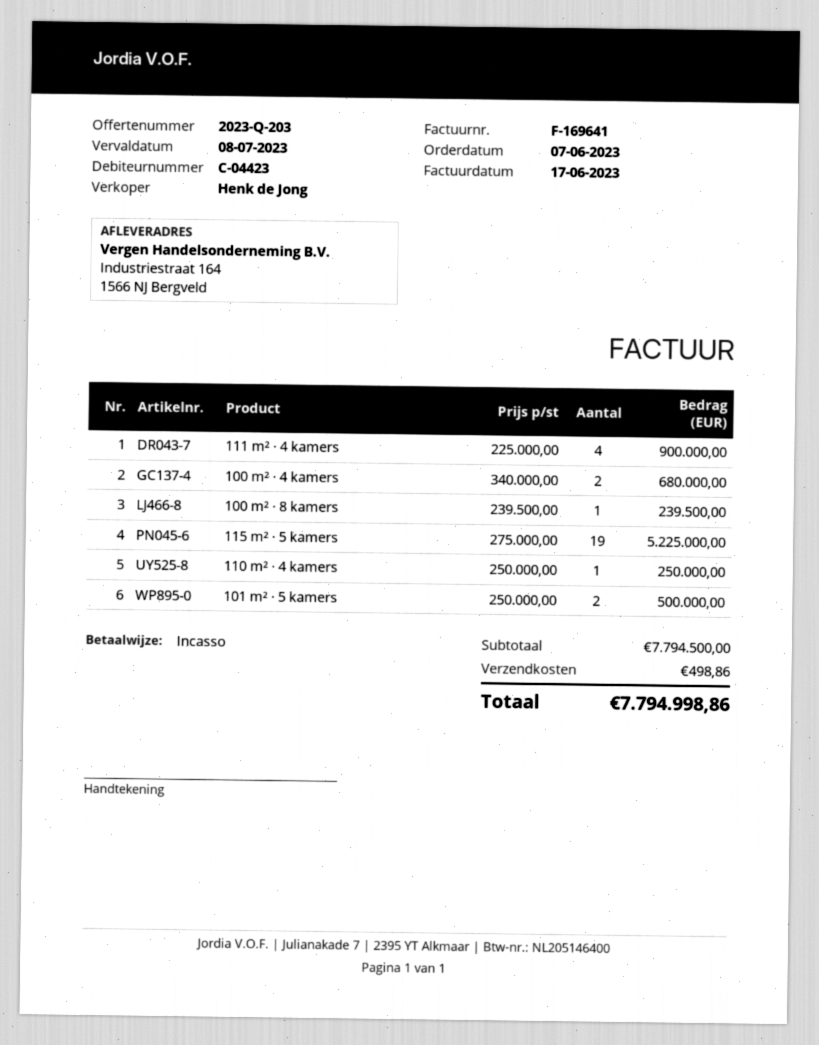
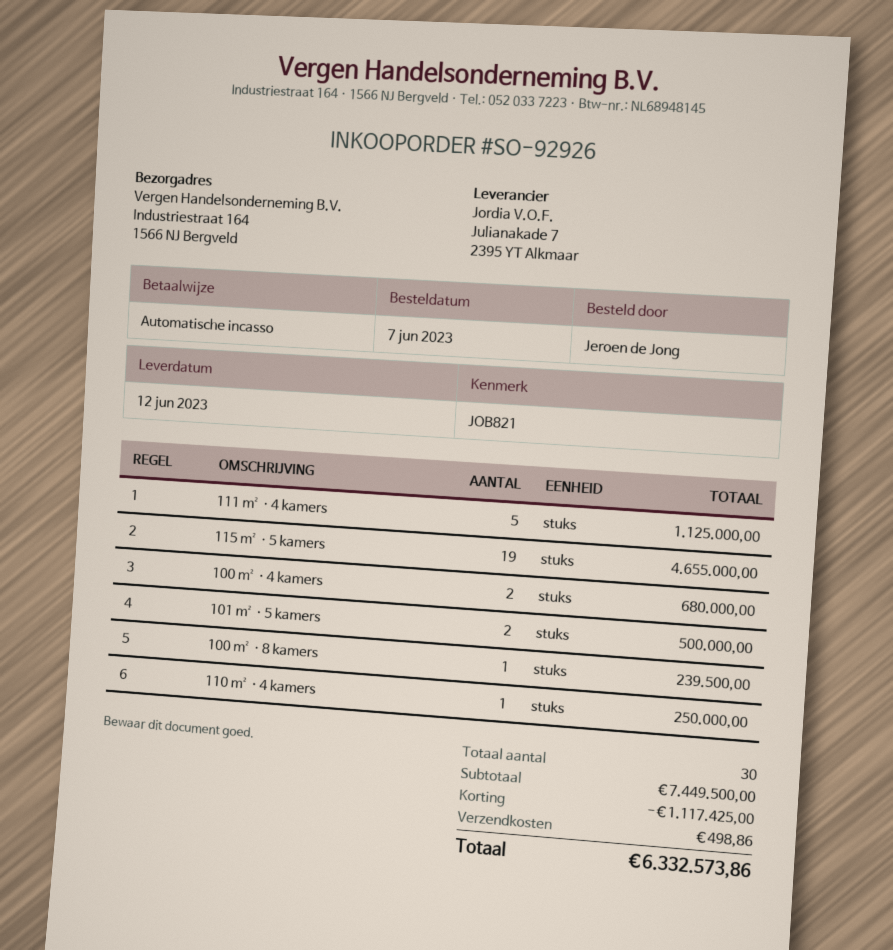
111 m² · 4 kamers: 4 for 900000.00 -> 5 for 1125000.00
115 m² · 5 kamers: 19 for 5225000.00 -> 19 for 4655000.00
subtotal: 7794500.00 -> 7449500.00
discount: none -> 1117425.00
total: 7794998.86 -> 6332573.86

